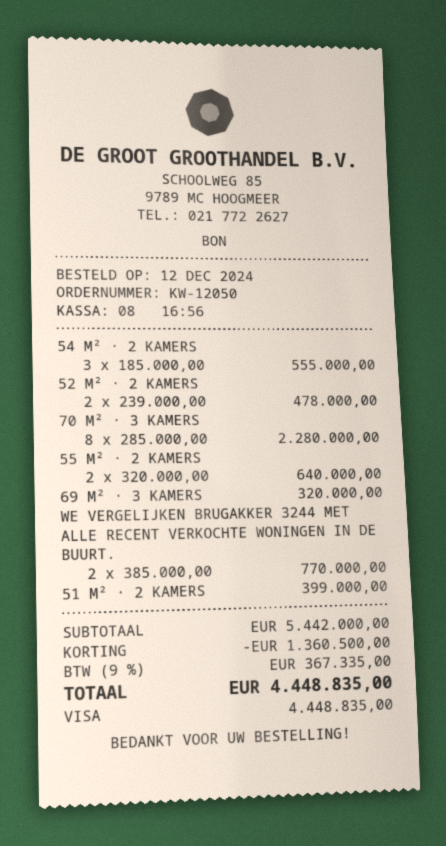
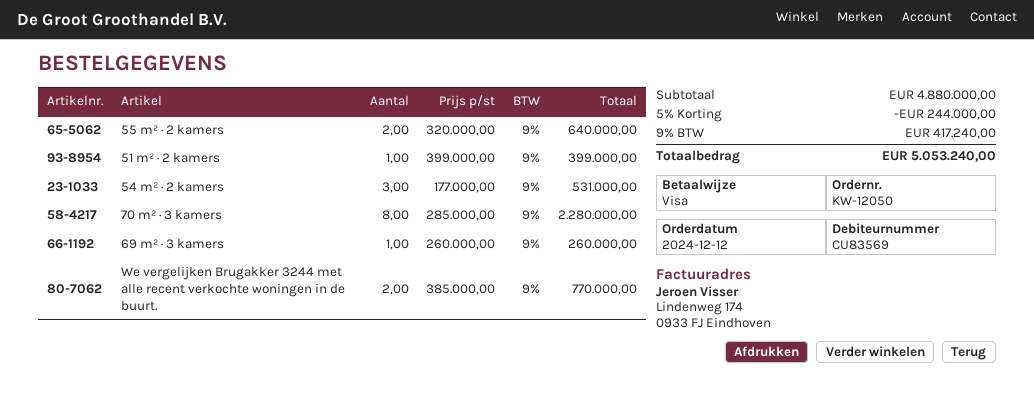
54 M² · 2 KAMERS: 3 x 185000.00 = 555000.00 -> 3 x 177000.00 = 531000.00
52 M² · 2 KAMERS: 2 x 239000.00 = 478000.00 -> none
69 M² · 3 KAMERS: 1 x 320000.00 = 320000.00 -> 1 x 260000.00 = 260000.00
subtotal: 5442000.00 -> 4880000.00
discount: 1360500.00 -> 244000.00
tax: 9% = 367335.00 -> 9% = 417240.00
total: 4448835.00 -> 5053240.00

